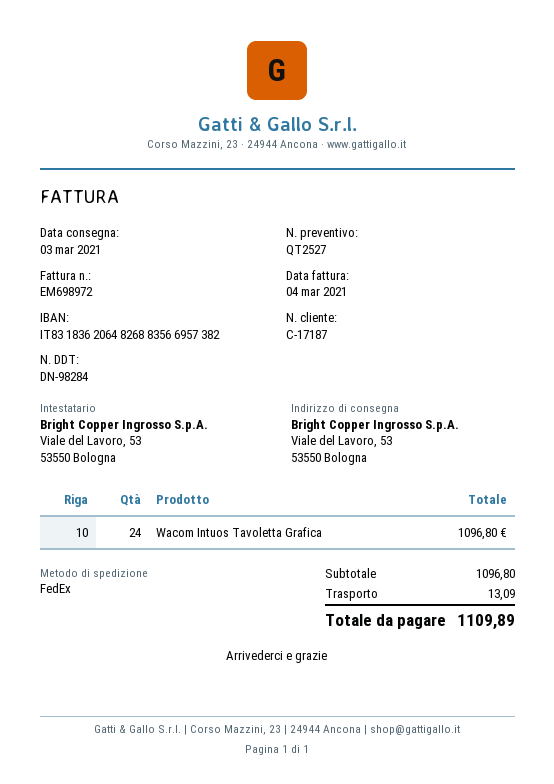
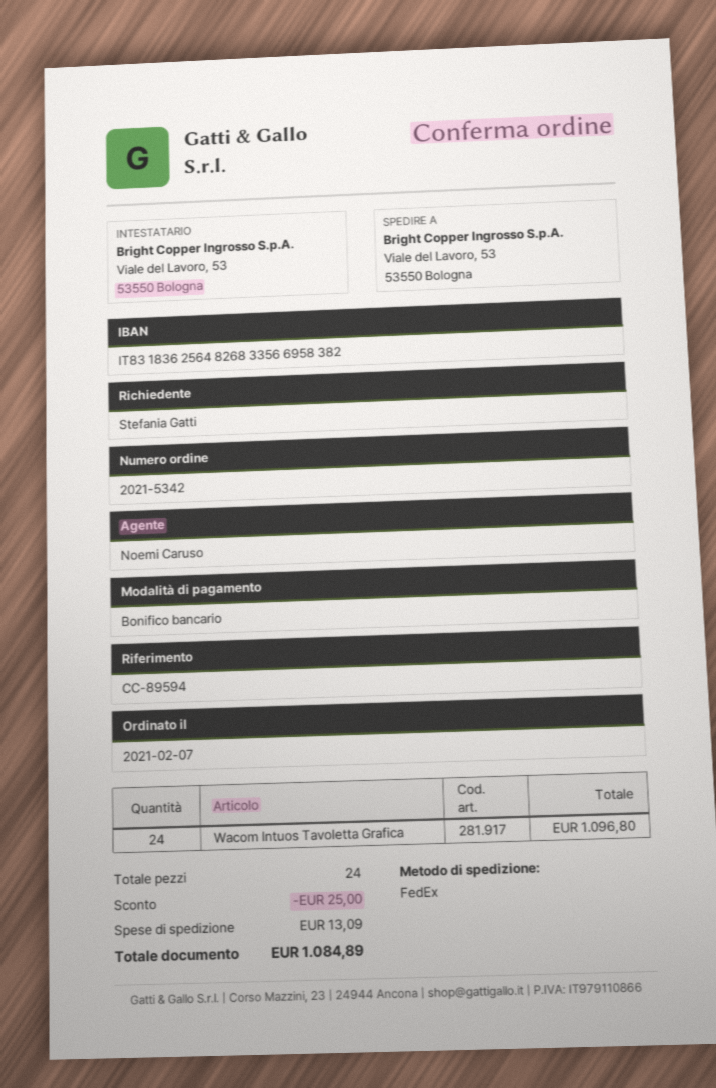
bank account: IT8318362064826883566957382 -> IT8318362564826833566958382
discount: none -> 25.00
total: 1109.89 -> 1084.89

